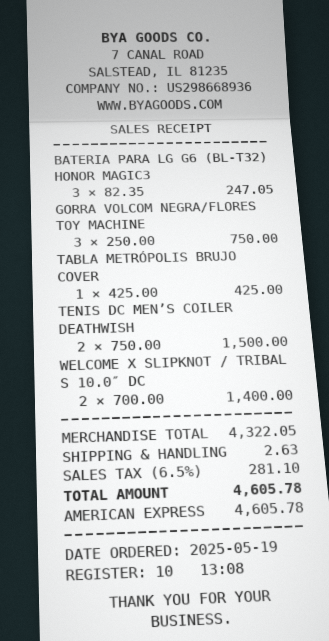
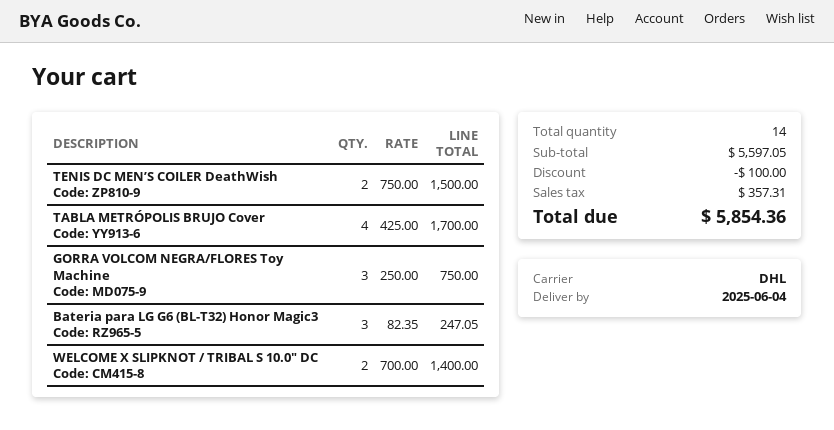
TABLA METRÓPOLIS BRUJO COVER: 1 x 425.00 = 425.00 -> 4 x 425.00 = 1700.00
subtotal: 4322.05 -> 5597.05
discount: none -> 100.00
shipping: 2.63 -> none
tax: 281.10 -> 357.31
total: 4605.78 -> 5854.36

